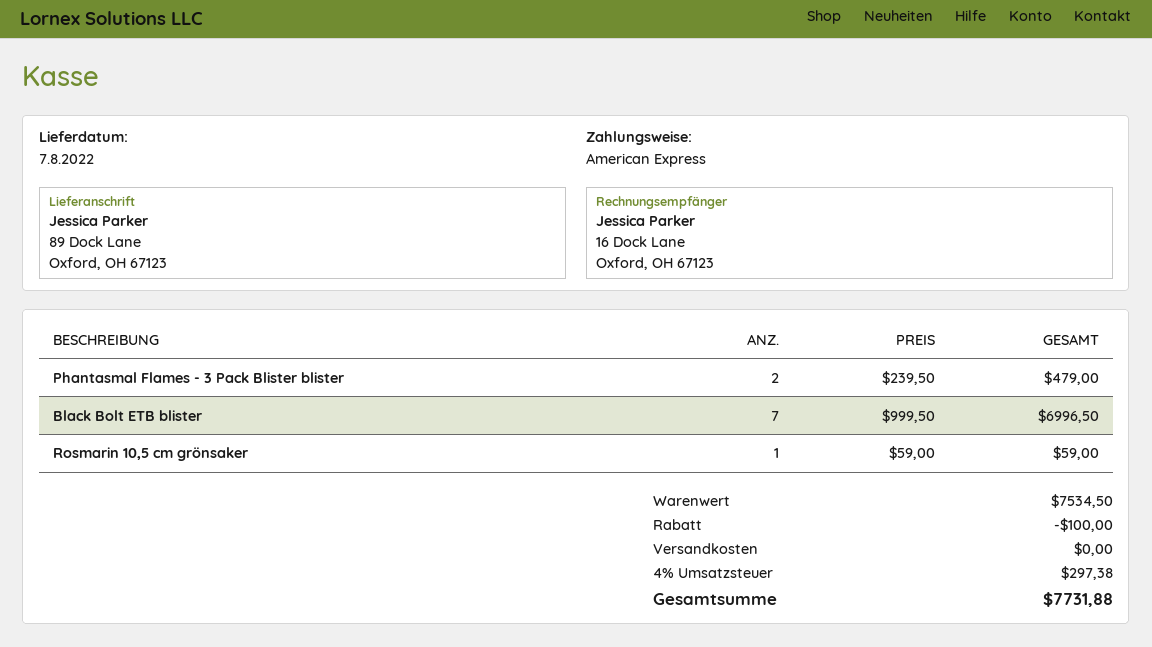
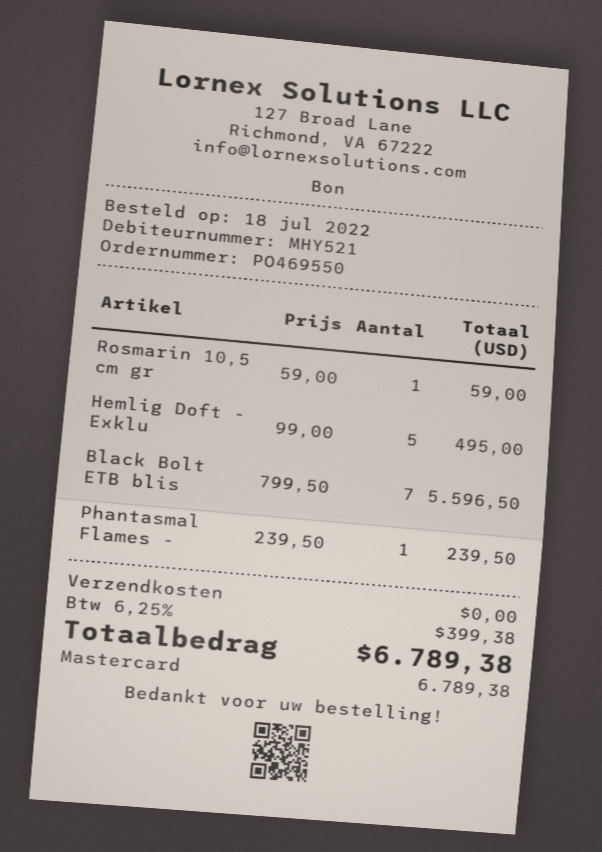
payment method: American Express -> Mastercard
Phantasmal Flames - 3 Pack Blister blister: 2 x 239.50 = 479.00 -> 1 x 239.50 = 239.50
Black Bolt ETB blister: 7 x 999.50 = 6996.50 -> 7 x 799.50 = 5596.50
Hemlig Doft - Exklu: none -> 5 x 99.00 = 495.00
discount: 100.00 -> none
tax: 4% = 297.38 -> 6.25% = 399.38
total: 7731.88 -> 6789.38

